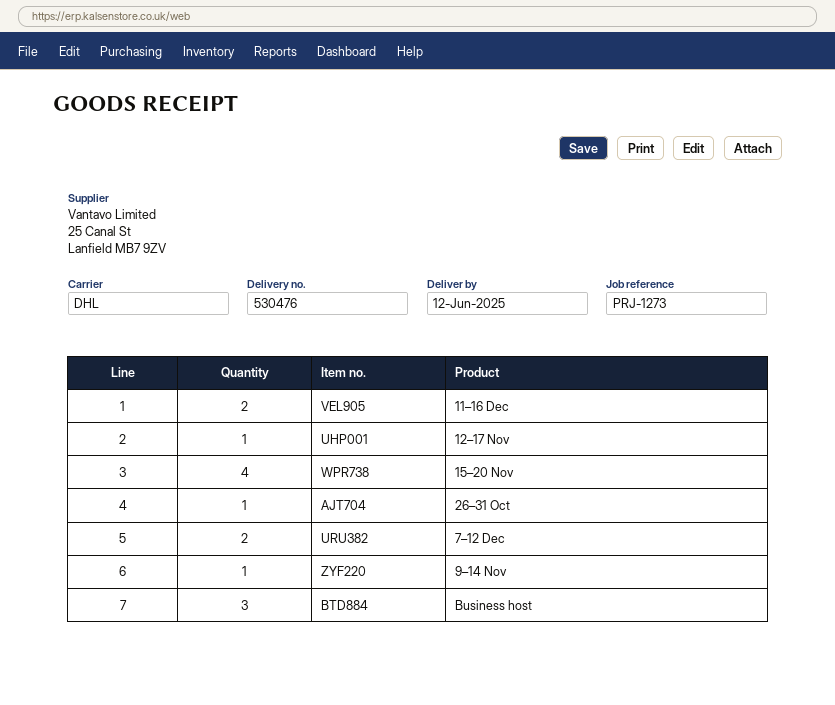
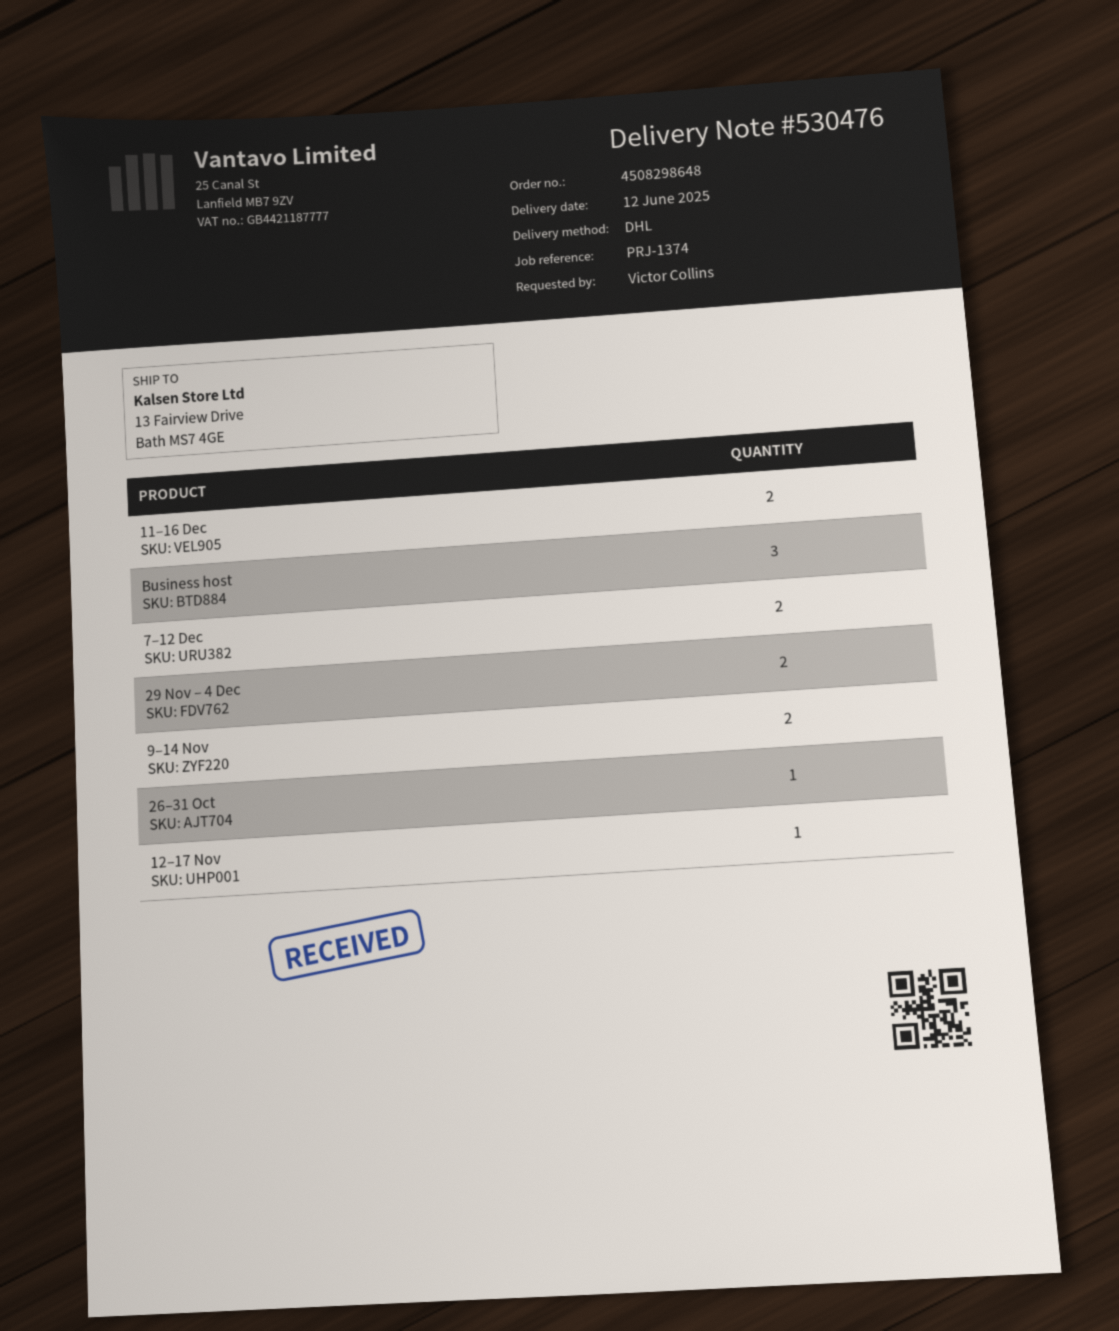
reference: PRJ-1273 -> PRJ-1374
15–20 Nov: 4 -> none
9–14 Nov: 1 -> 2
29 Nov – 4 Dec: none -> 2

